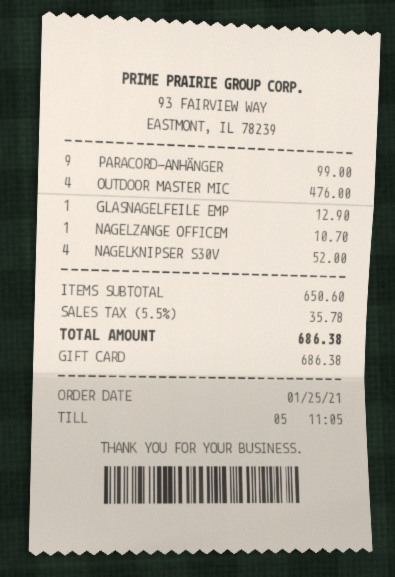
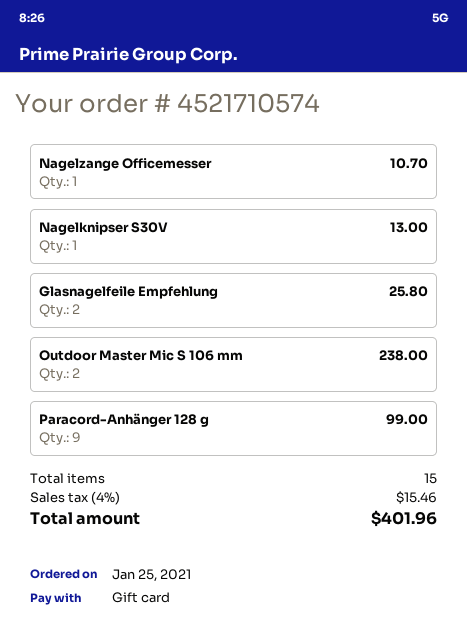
OUTDOOR MASTER MIC: 4 for 476.00 -> 2 for 238.00
GLASNAGELFEILE EMP: 1 for 12.90 -> 2 for 25.80
NAGELKNIPSER S30V: 4 for 52.00 -> 1 for 13.00
tax: 5.5% = 35.78 -> 4% = 15.46
total: 686.38 -> 401.96

